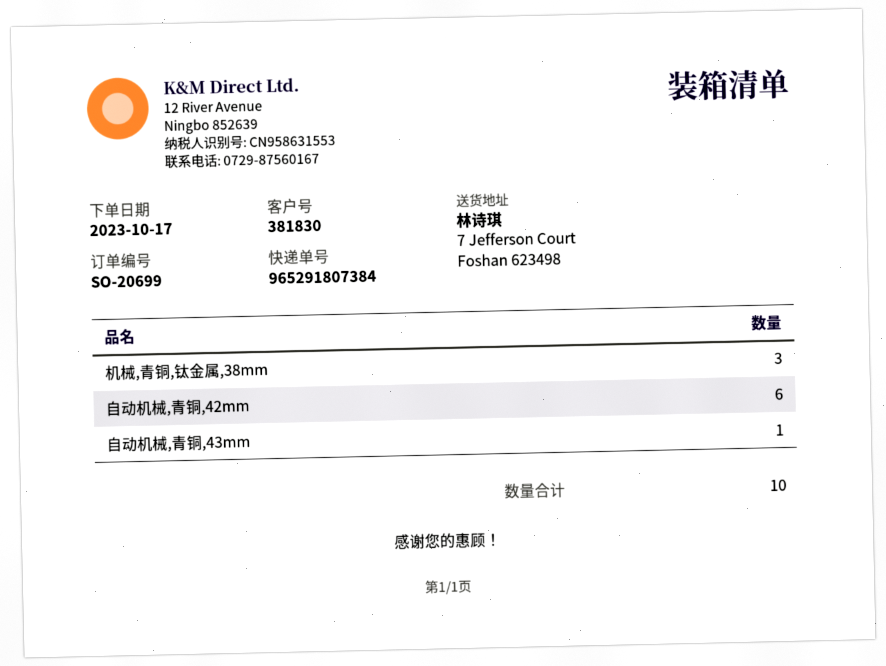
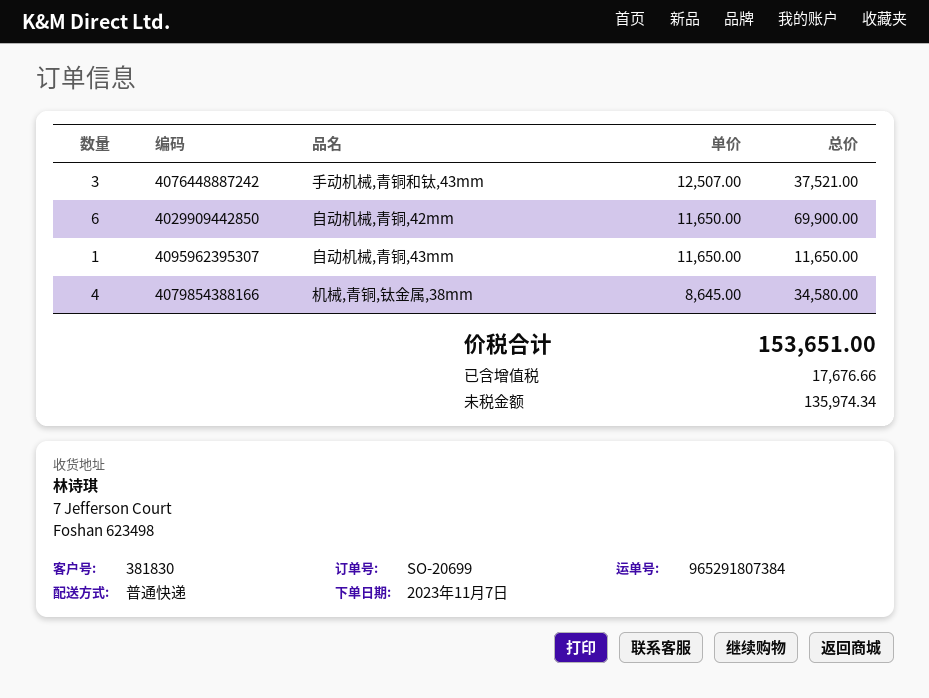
order date: 2023-10-17 -> 2023-11-07
机械,青铜,钛金属,38mm: 3 -> 4
手动机械,青铜和钛,43mm: none -> 3

